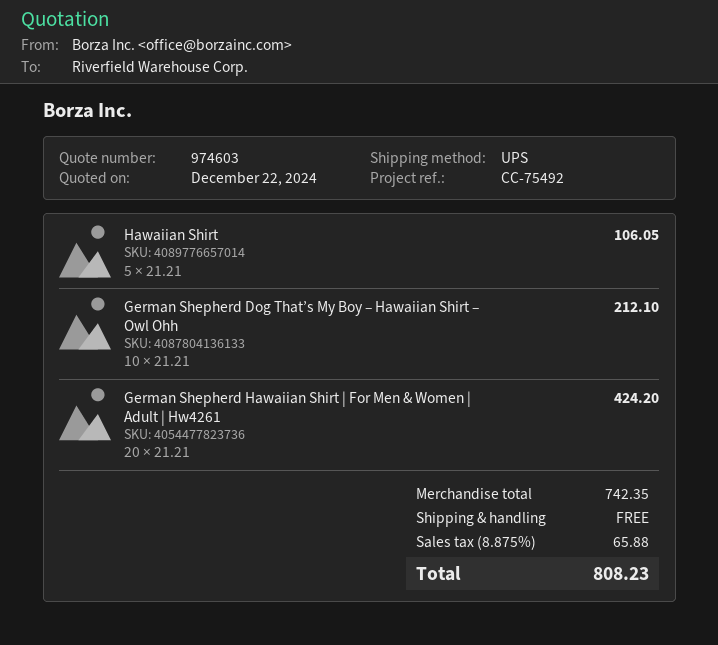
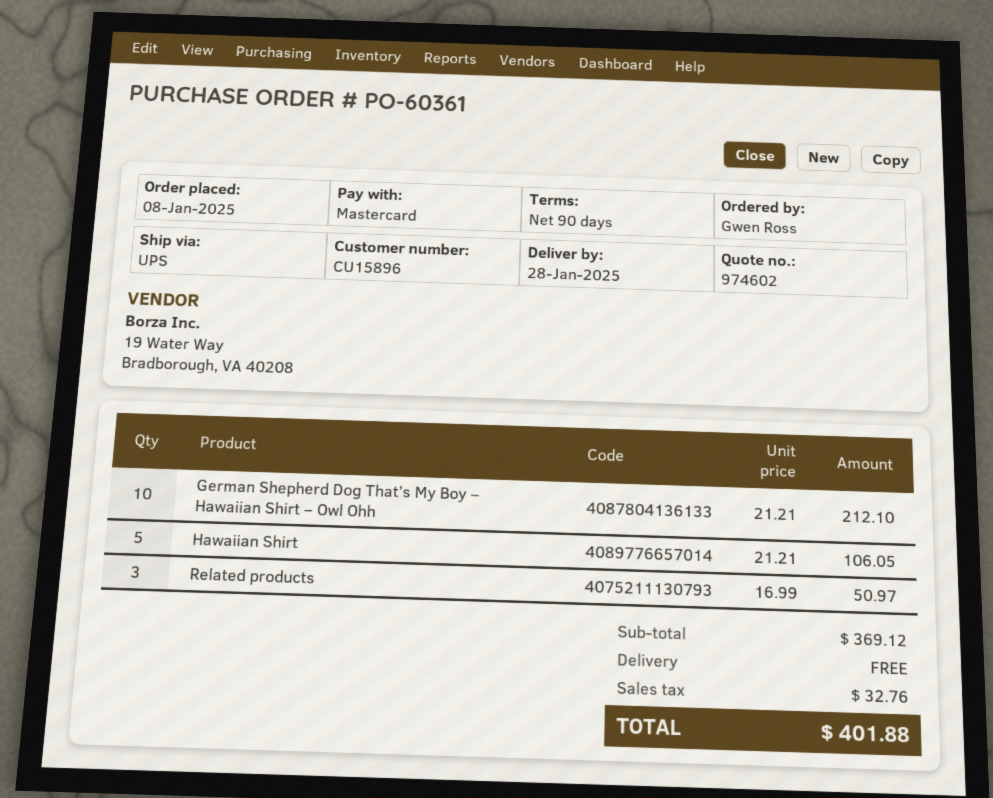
quote number: 974603 -> 974602
German Shepherd Hawaiian Shirt | For Men & Women | Adult | Hw4261: 20 x 21.21 = 424.20 -> none
Related products: none -> 3 x 16.99 = 50.97
subtotal: 742.35 -> 369.12
tax: 65.88 -> 32.76
total: 808.23 -> 401.88

